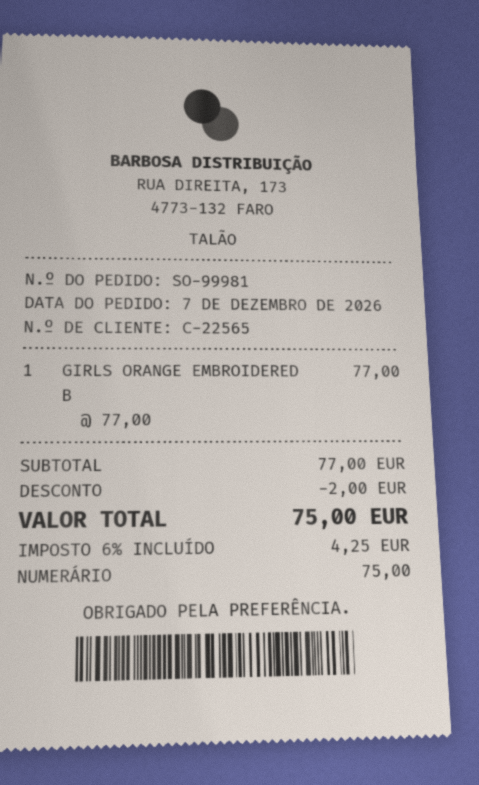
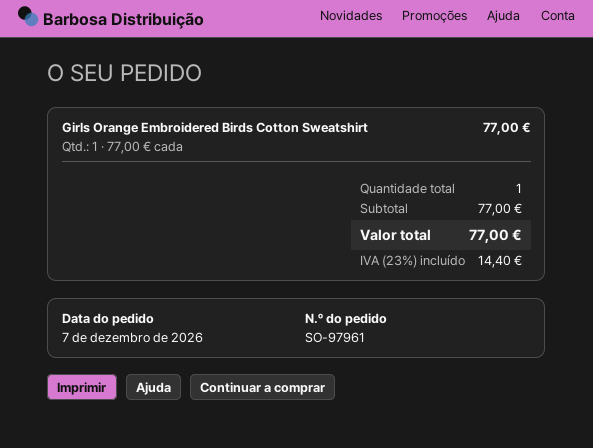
order number: SO-99981 -> SO-97961
discount: 2.00 -> none
tax: 6% = 4.25 -> 23% = 14.40
total: 75.00 -> 77.00

